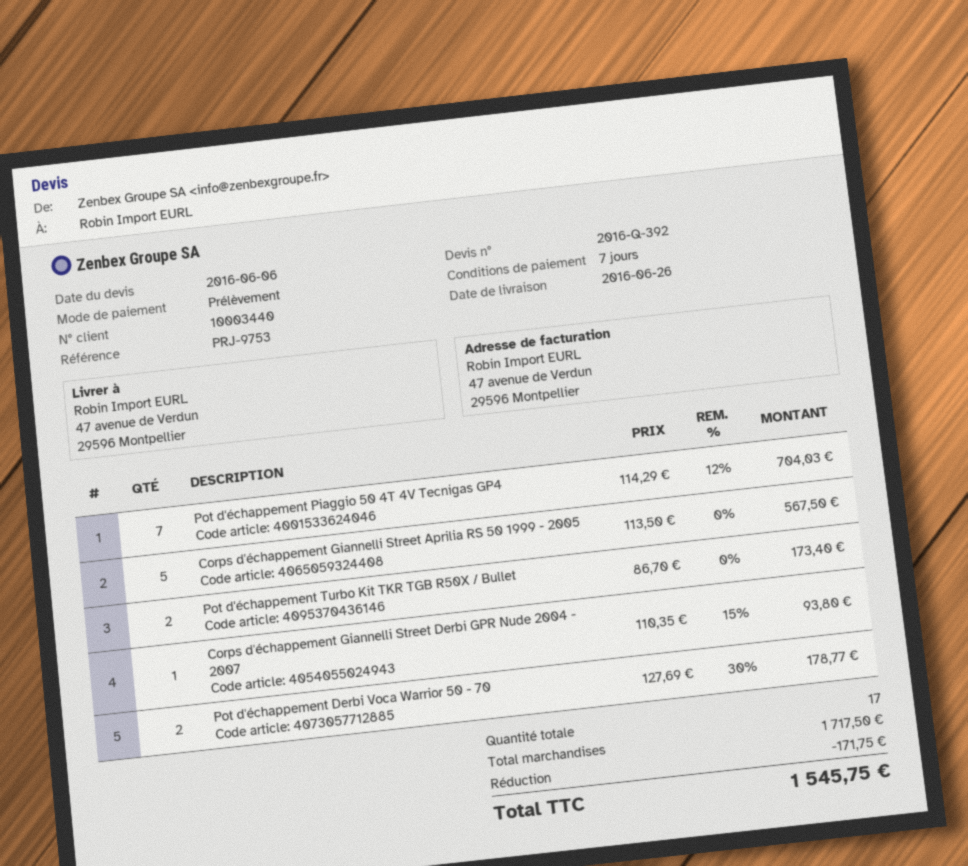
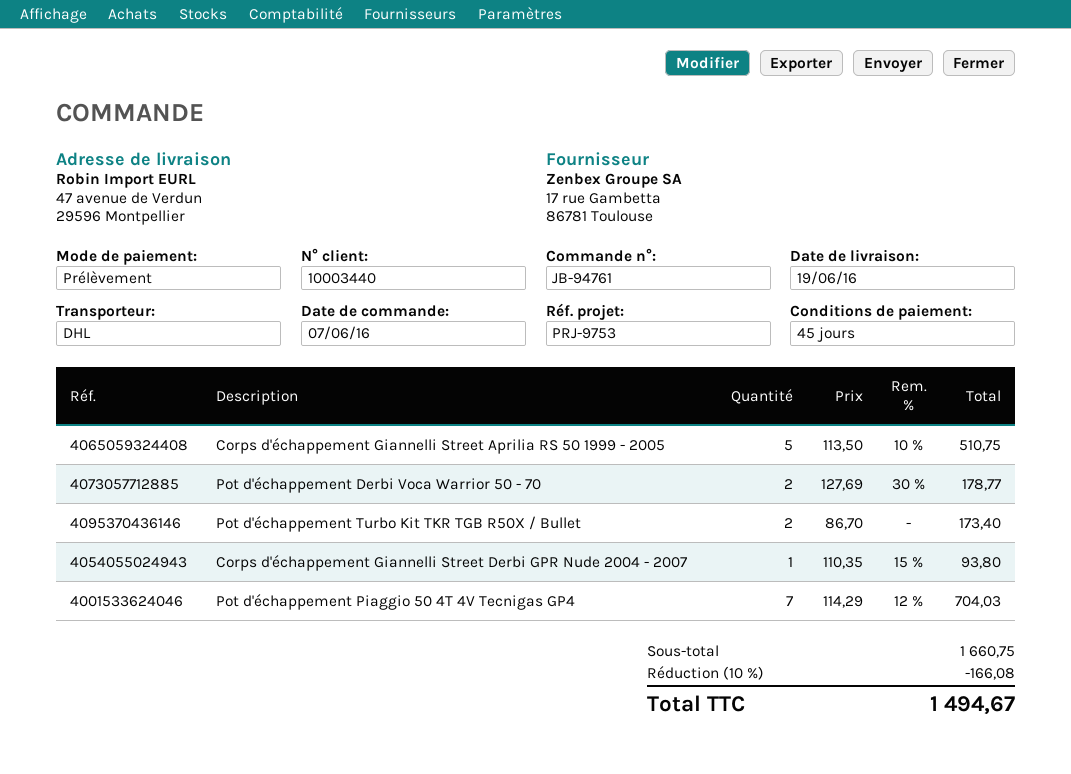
delivery date: 2016-06-26 -> 2016-06-19
payment terms: 7 days -> 45 days
Corps d'échappement Giannelli Street Aprilia RS 50 1999 - 2005: 5 x 113.50 = 567.50 -> 5 x 113.50 - 10% = 510.75
subtotal: 1717.50 -> 1660.75
discount: 171.75 -> 166.08
total: 1545.75 -> 1494.67

